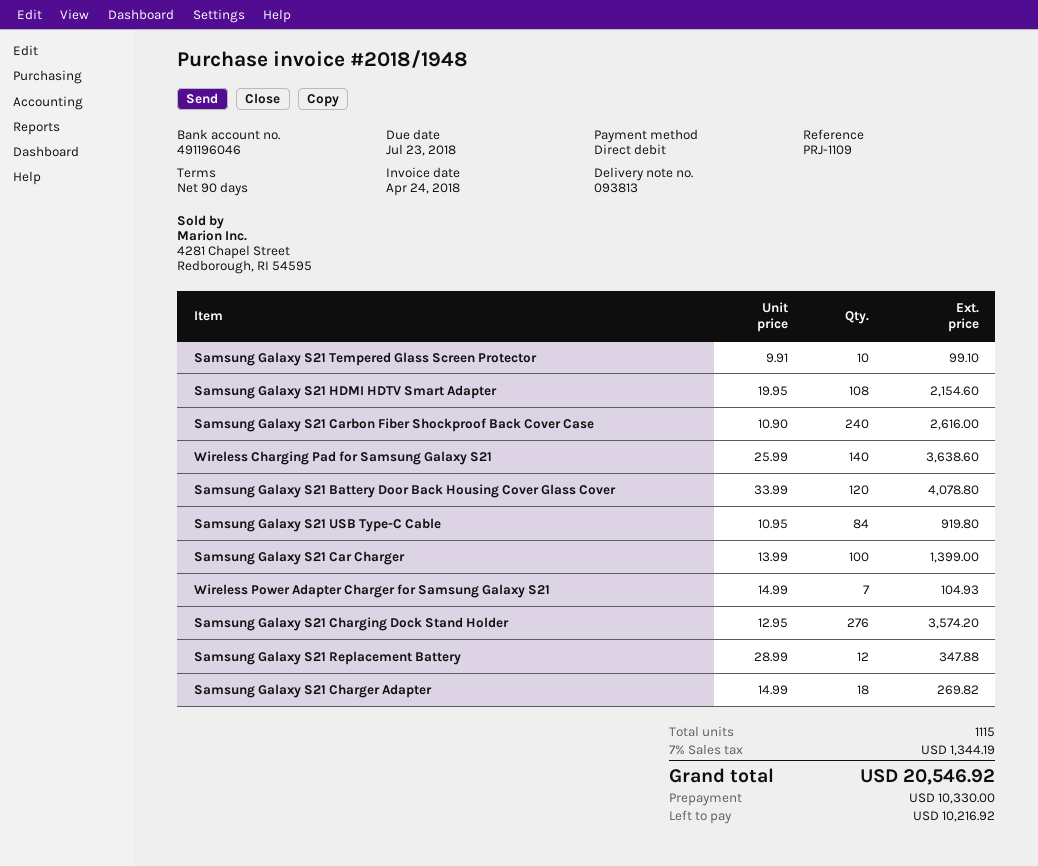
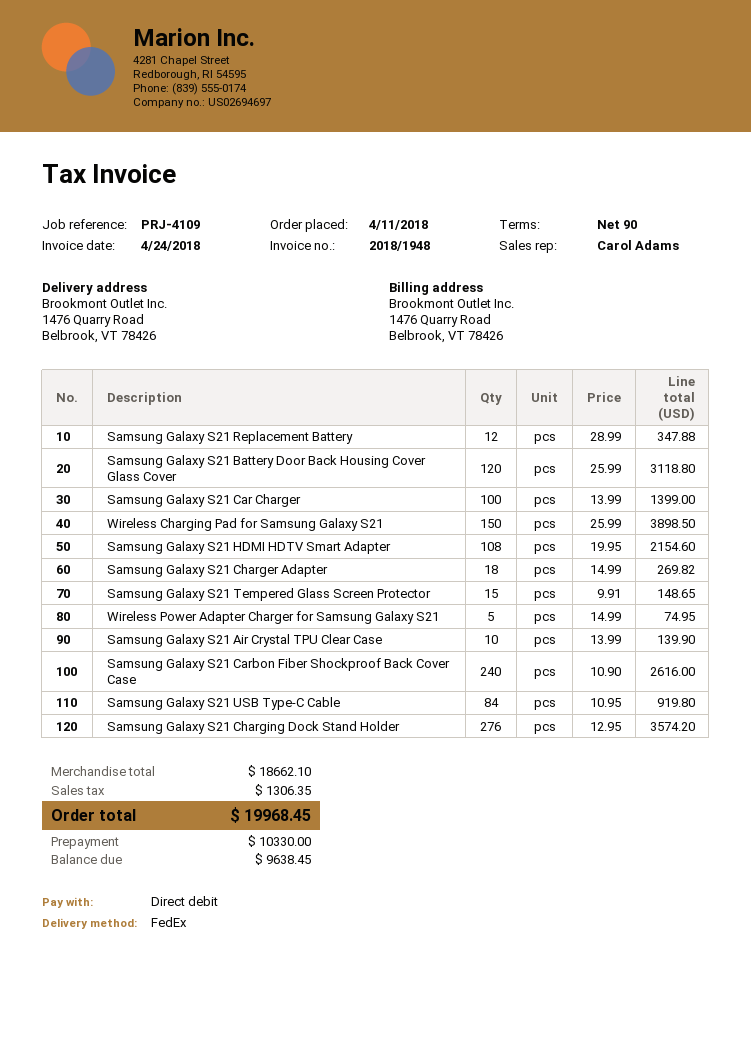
reference: PRJ-1109 -> PRJ-4109
Samsung Galaxy S21 Tempered Glass Screen Protector: 10 x 9.91 = 99.10 -> 15 x 9.91 = 148.65
Wireless Charging Pad for Samsung Galaxy S21: 140 x 25.99 = 3638.60 -> 150 x 25.99 = 3898.50
Samsung Galaxy S21 Battery Door Back Housing Cover Glass Cover: 120 x 33.99 = 4078.80 -> 120 x 25.99 = 3118.80
Wireless Power Adapter Charger for Samsung Galaxy S21: 7 x 14.99 = 104.93 -> 5 x 14.99 = 74.95
Samsung Galaxy S21 Air Crystal TPU Clear Case: none -> 10 x 13.99 = 139.90
tax: 1344.19 -> 1306.35
total: 20546.92 -> 19968.45
balance: 10216.92 -> 9638.45

